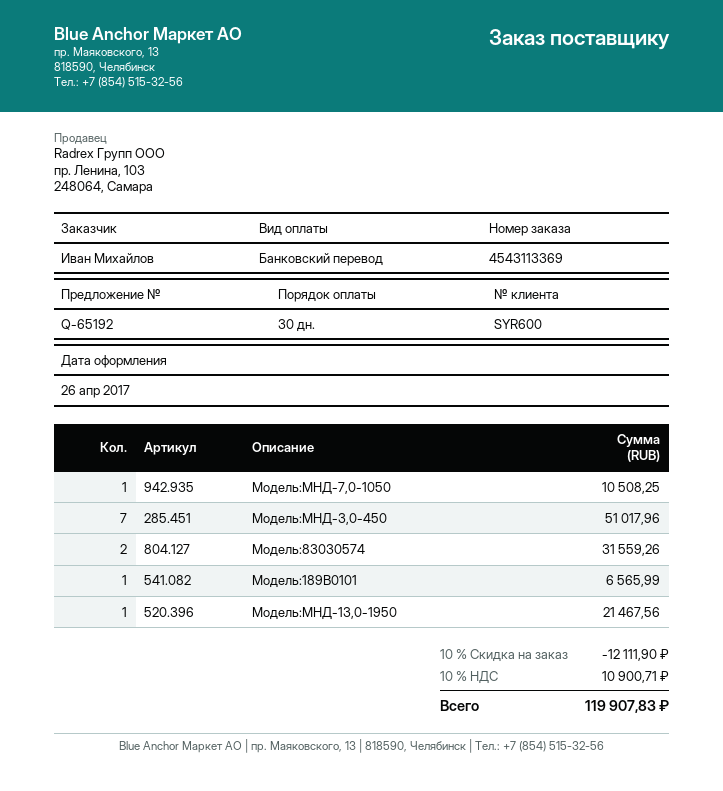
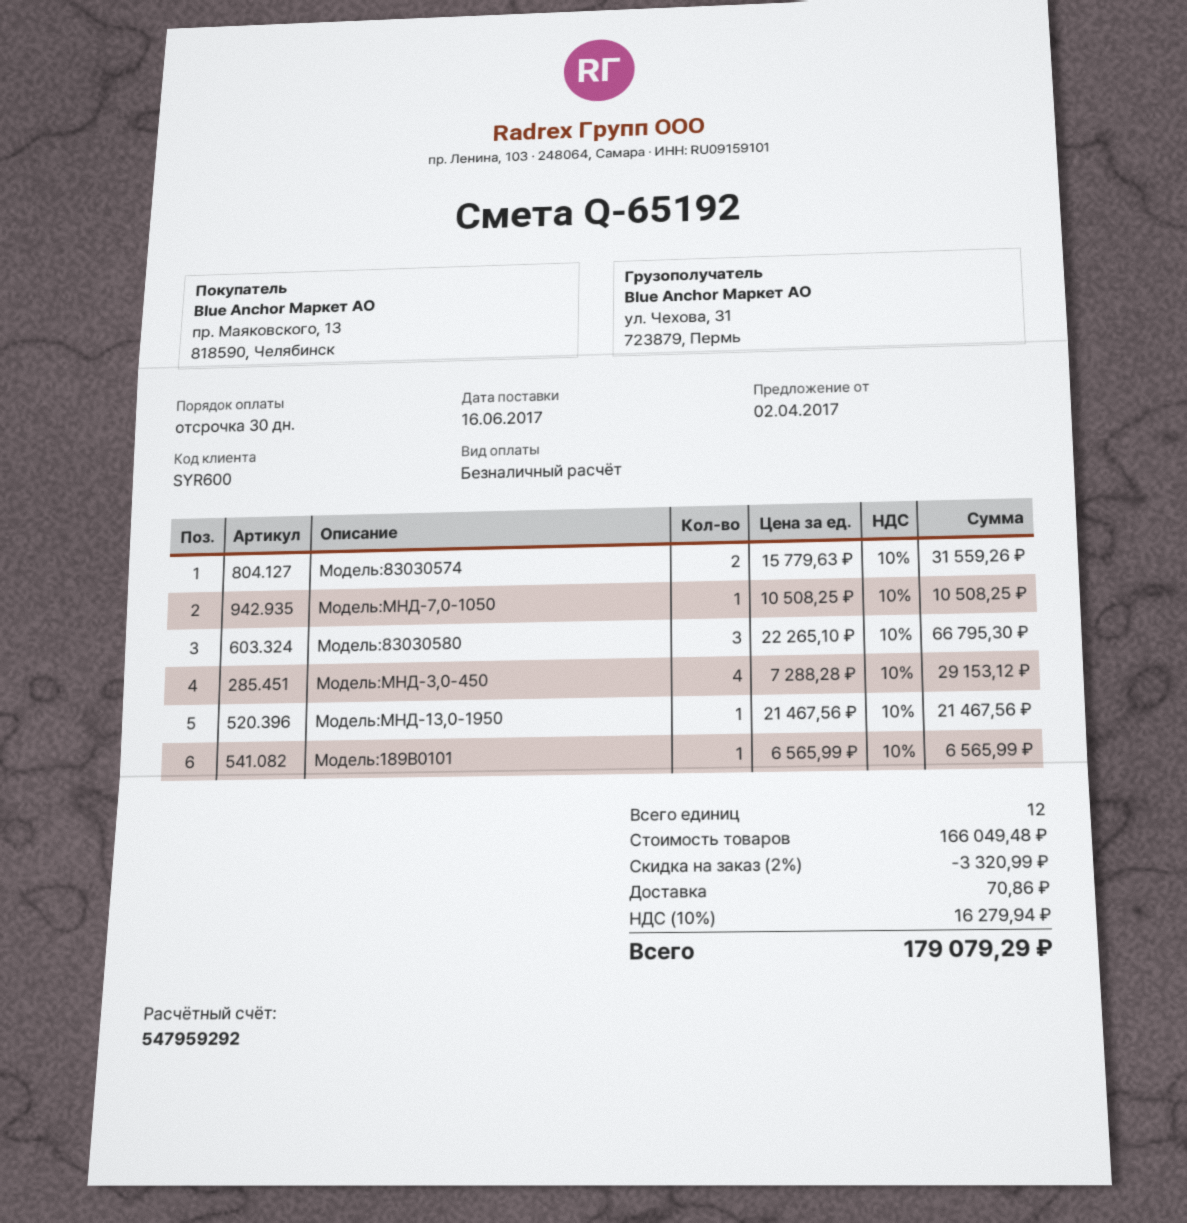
Модель:МНД-3,0-450: 7 for 51017.96 -> 4 for 29153.12
Модель:83030580: none -> 3 for 66795.30
discount: 10% = 12111.90 -> 2% = 3320.99
shipping: none -> 70.86
tax: 10% = 10900.71 -> 10% = 16279.94
total: 119907.83 -> 179079.29

